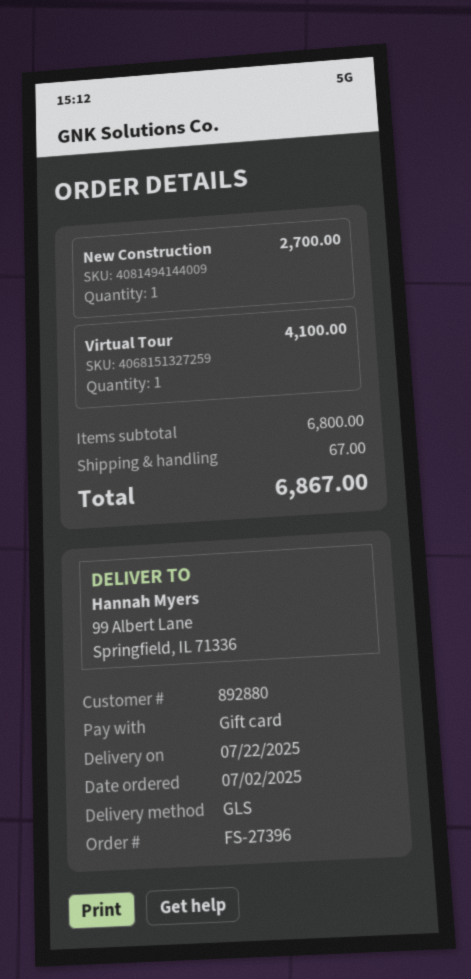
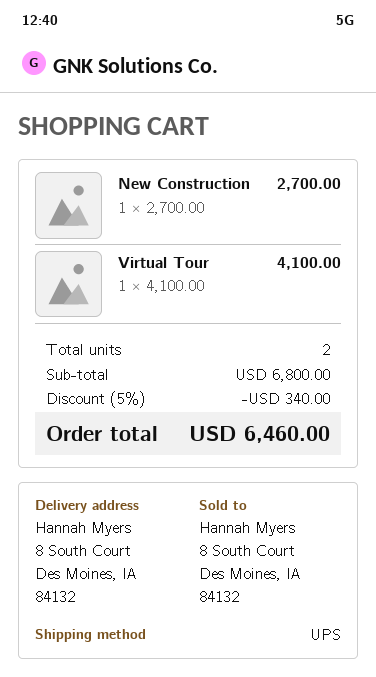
shipping method: GLS -> UPS
ship to: 99 Albert Lane, Springfield, IL 71336 -> 8 South Court, Des Moines, IA 84132
discount: none -> 5% = 340.00
shipping: 67.00 -> none
total: 6867.00 -> 6460.00

